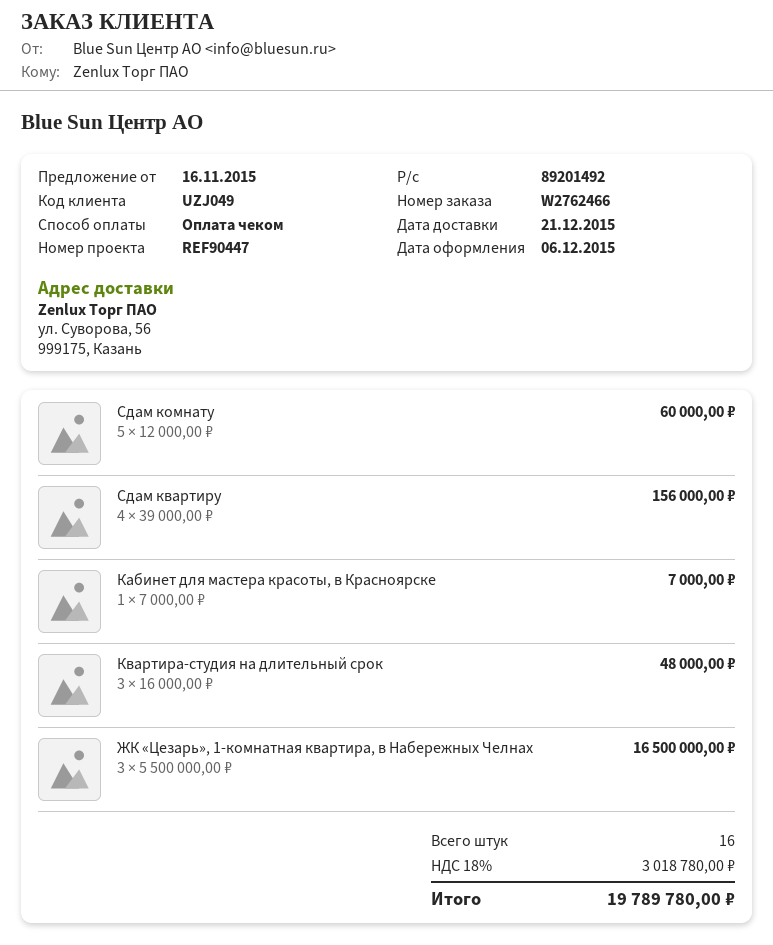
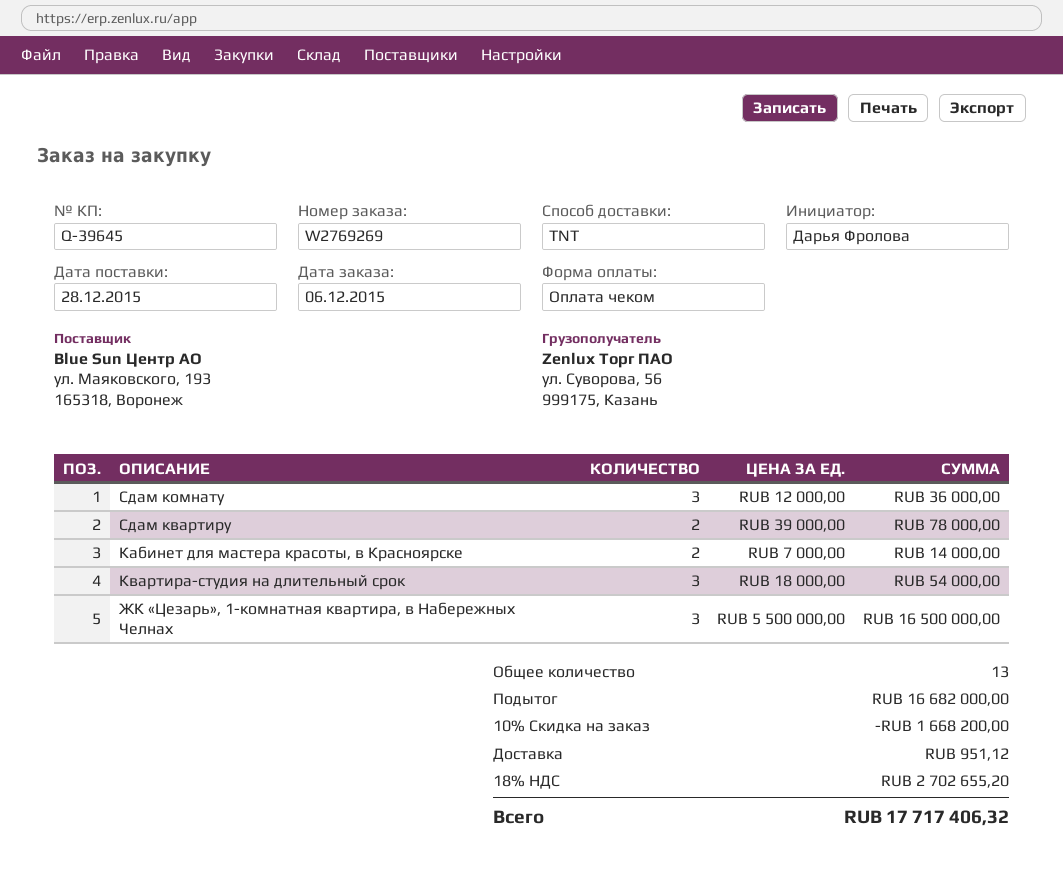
order number: W2762466 -> W2769269
delivery date: 2015-12-21 -> 2015-12-28
Сдам комнату: 5 x 12000.00 = 60000.00 -> 3 x 12000.00 = 36000.00
Сдам квартиру: 4 x 39000.00 = 156000.00 -> 2 x 39000.00 = 78000.00
Кабинет для мастера красоты, в Красноярске: 1 x 7000.00 = 7000.00 -> 2 x 7000.00 = 14000.00
Квартира-студия на длительный срок: 3 x 16000.00 = 48000.00 -> 3 x 18000.00 = 54000.00
total quantity: 16 -> 13
discount: none -> 10% = 1668200.00
shipping: none -> 951.12
tax: 18% = 3018780.00 -> 18% = 2702655.20
total: 19789780.00 -> 17717406.32

